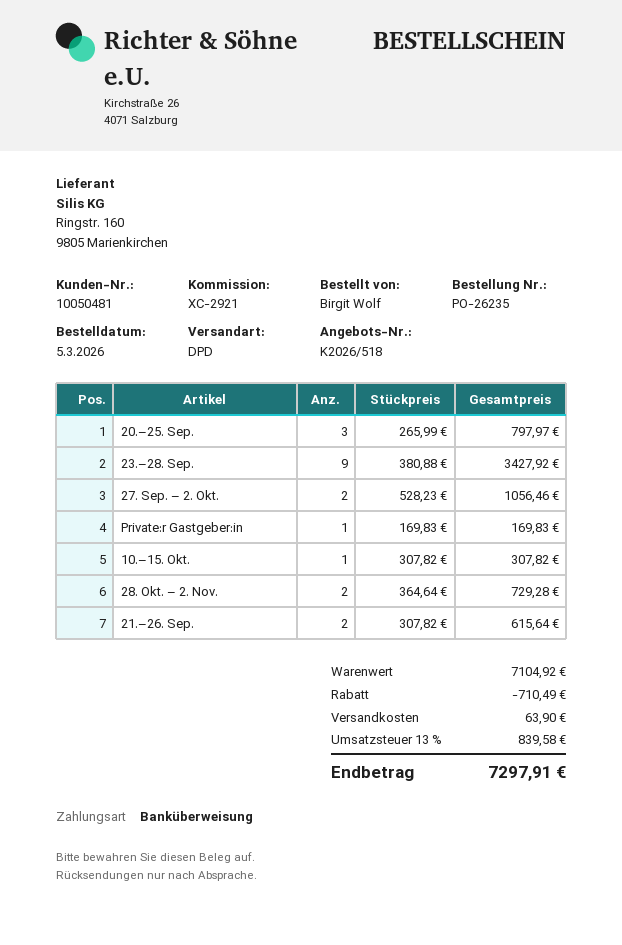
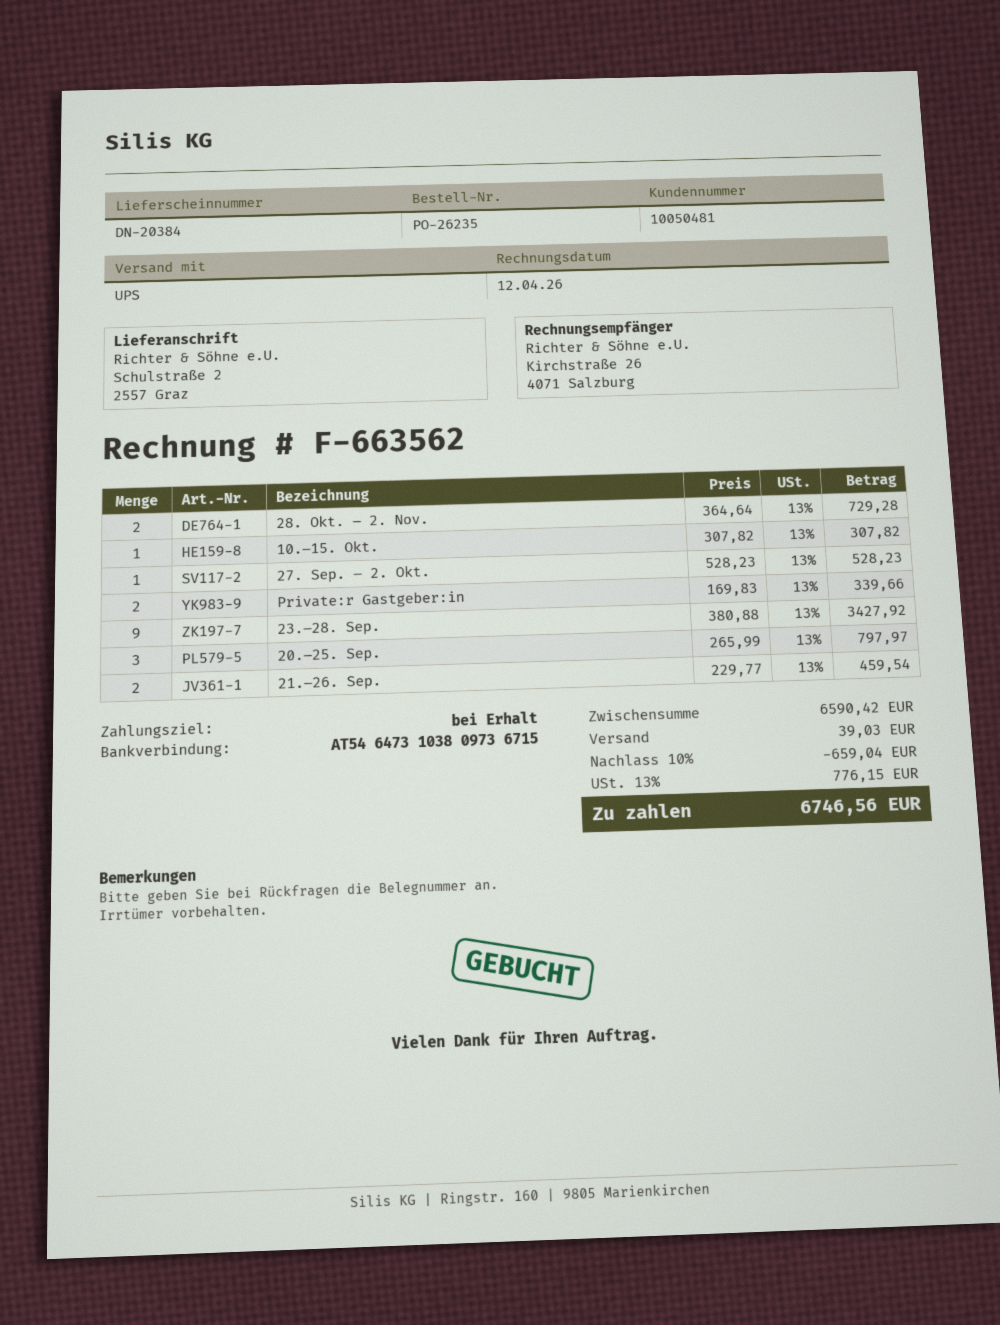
shipping method: DPD -> UPS
27. Sep. – 2. Okt.: 2 x 528.23 = 1056.46 -> 1 x 528.23 = 528.23
Private:r Gastgeber:in: 1 x 169.83 = 169.83 -> 2 x 169.83 = 339.66
21.–26. Sep.: 2 x 307.82 = 615.64 -> 2 x 229.77 = 459.54
subtotal: 7104.92 -> 6590.42
discount: 710.49 -> 659.04
shipping: 63.90 -> 39.03
tax: 13% = 839.58 -> 13% = 776.15
total: 7297.91 -> 6746.56

